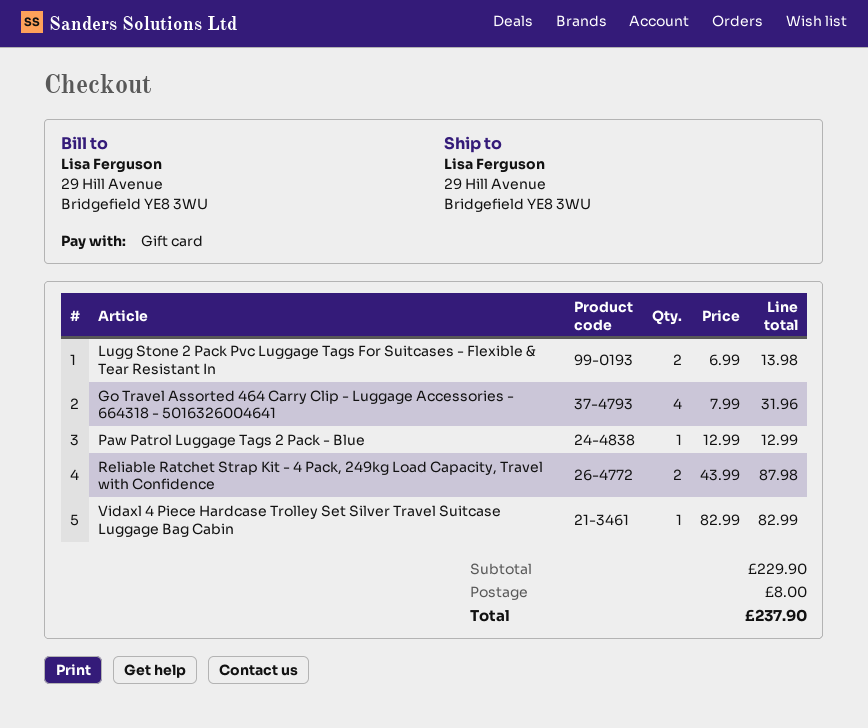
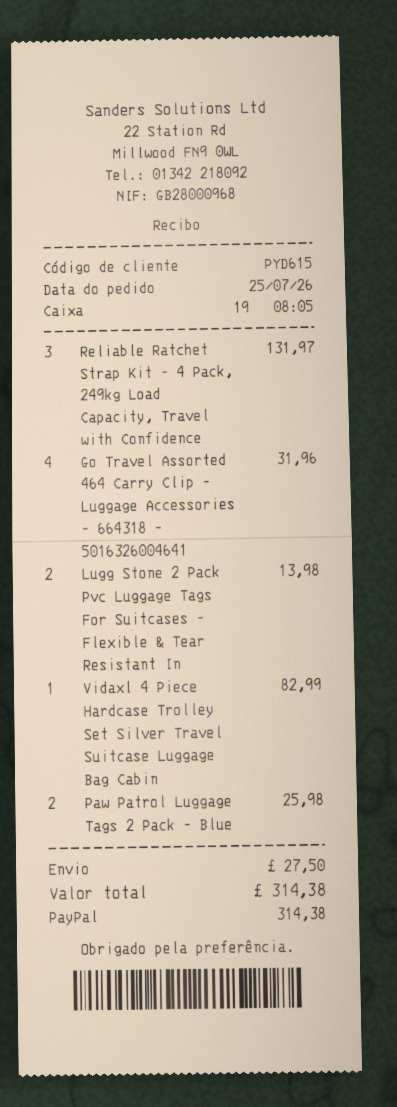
payment method: gift card -> PayPal
Paw Patrol Luggage Tags 2 Pack - Blue: 1 for 12.99 -> 2 for 25.98
Reliable Ratchet Strap Kit - 4 Pack, 249kg Load Capacity, Travel with Confidence: 2 for 87.98 -> 3 for 131.97
shipping: 8.00 -> 27.50
total: 237.90 -> 314.38

